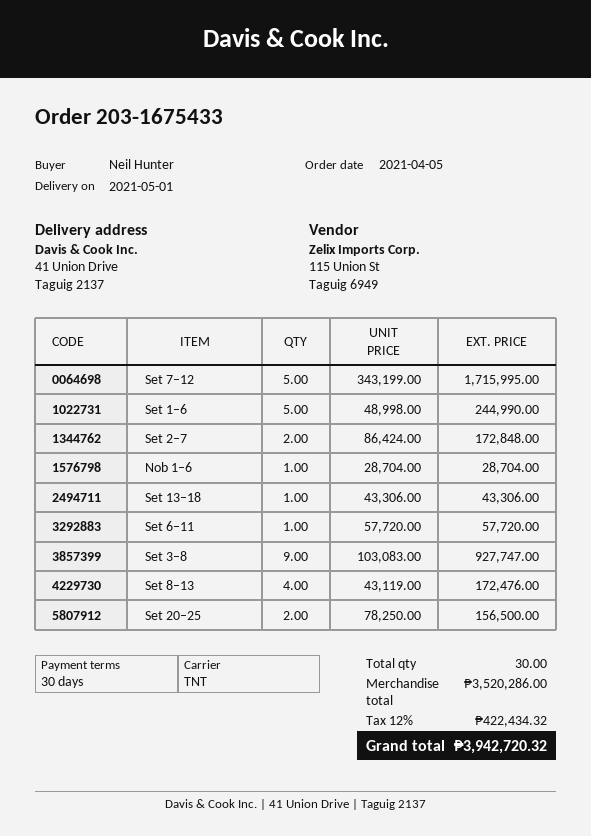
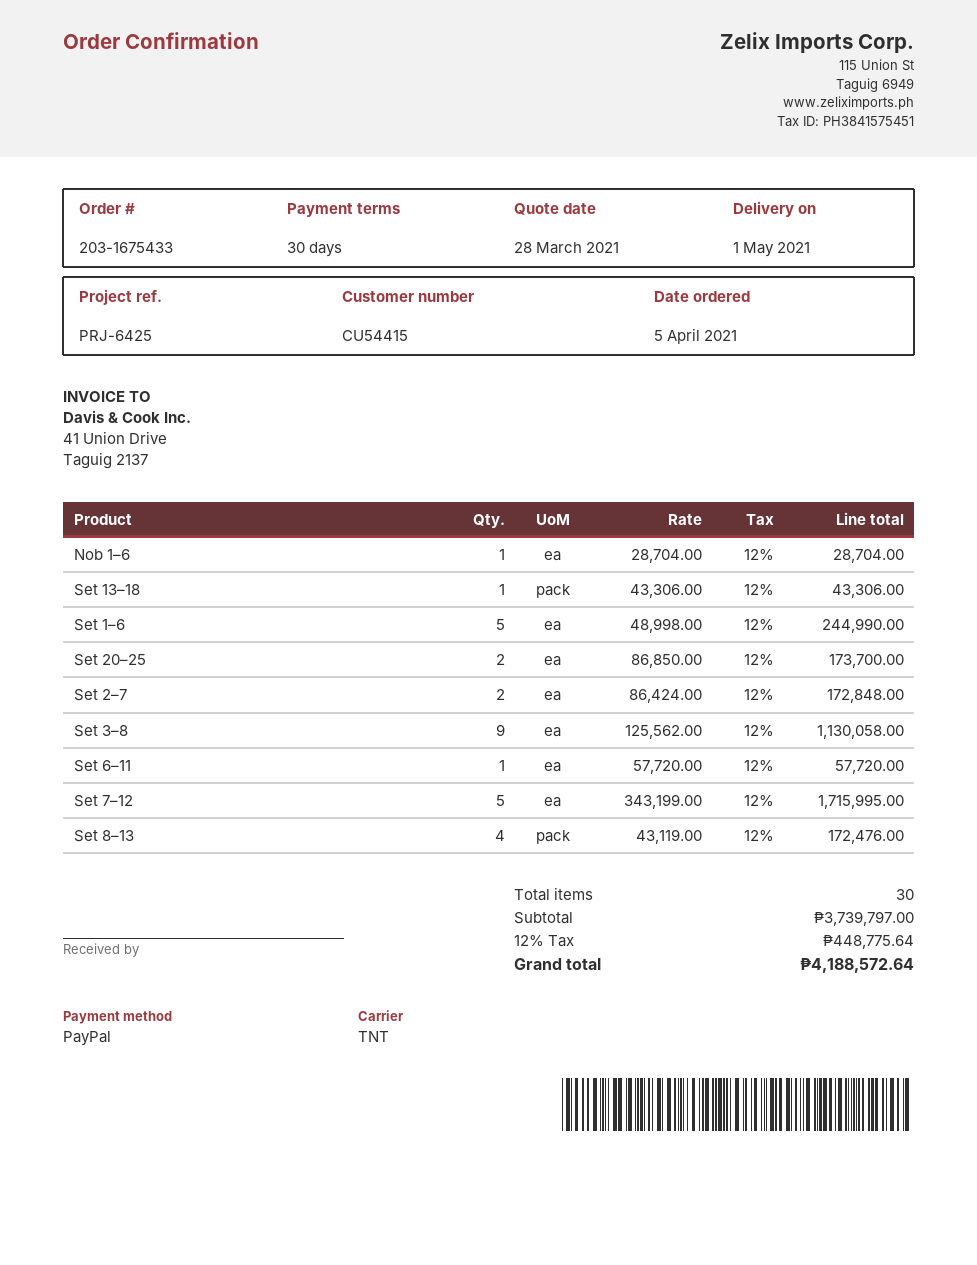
Set 3–8: 9 x 103083.00 = 927747.00 -> 9 x 125562.00 = 1130058.00
Set 20–25: 2 x 78250.00 = 156500.00 -> 2 x 86850.00 = 173700.00
subtotal: 3520286.00 -> 3739797.00
tax: 12% = 422434.32 -> 12% = 448775.64
total: 3942720.32 -> 4188572.64

